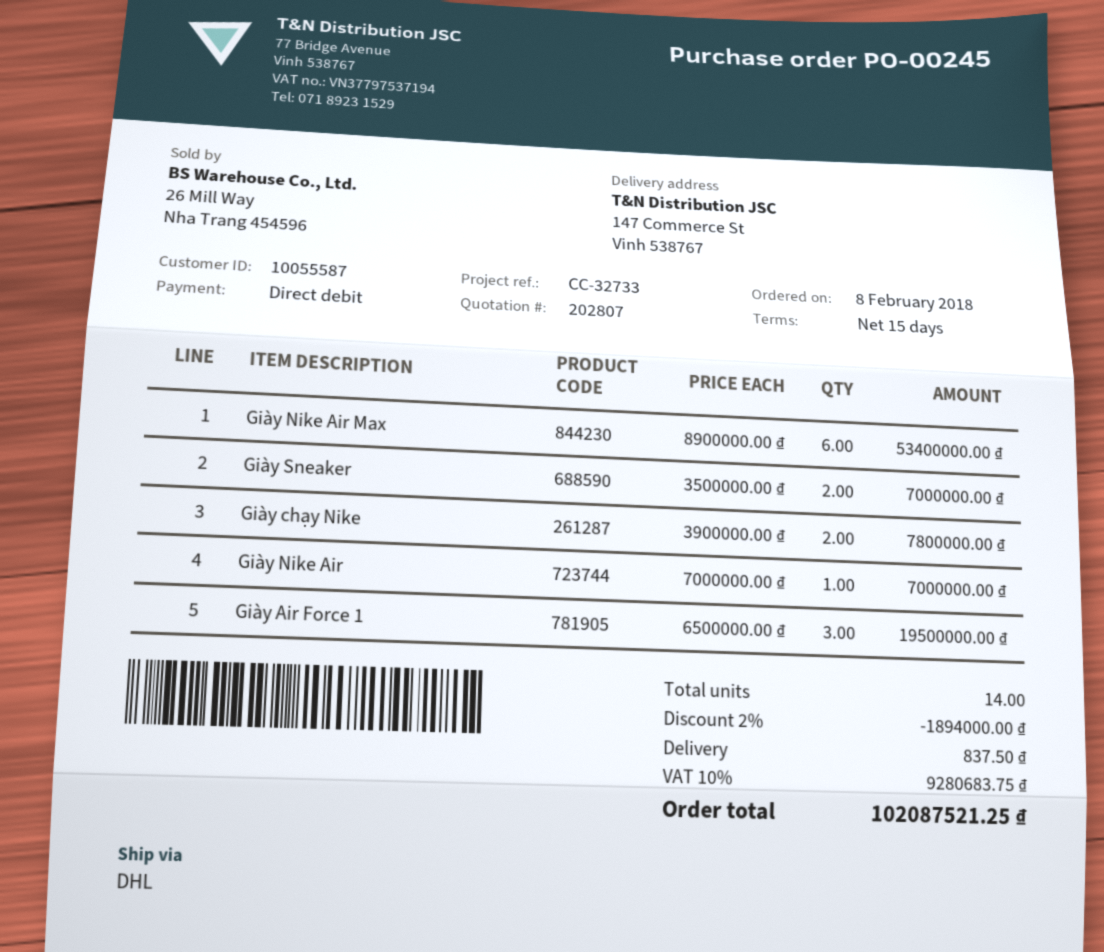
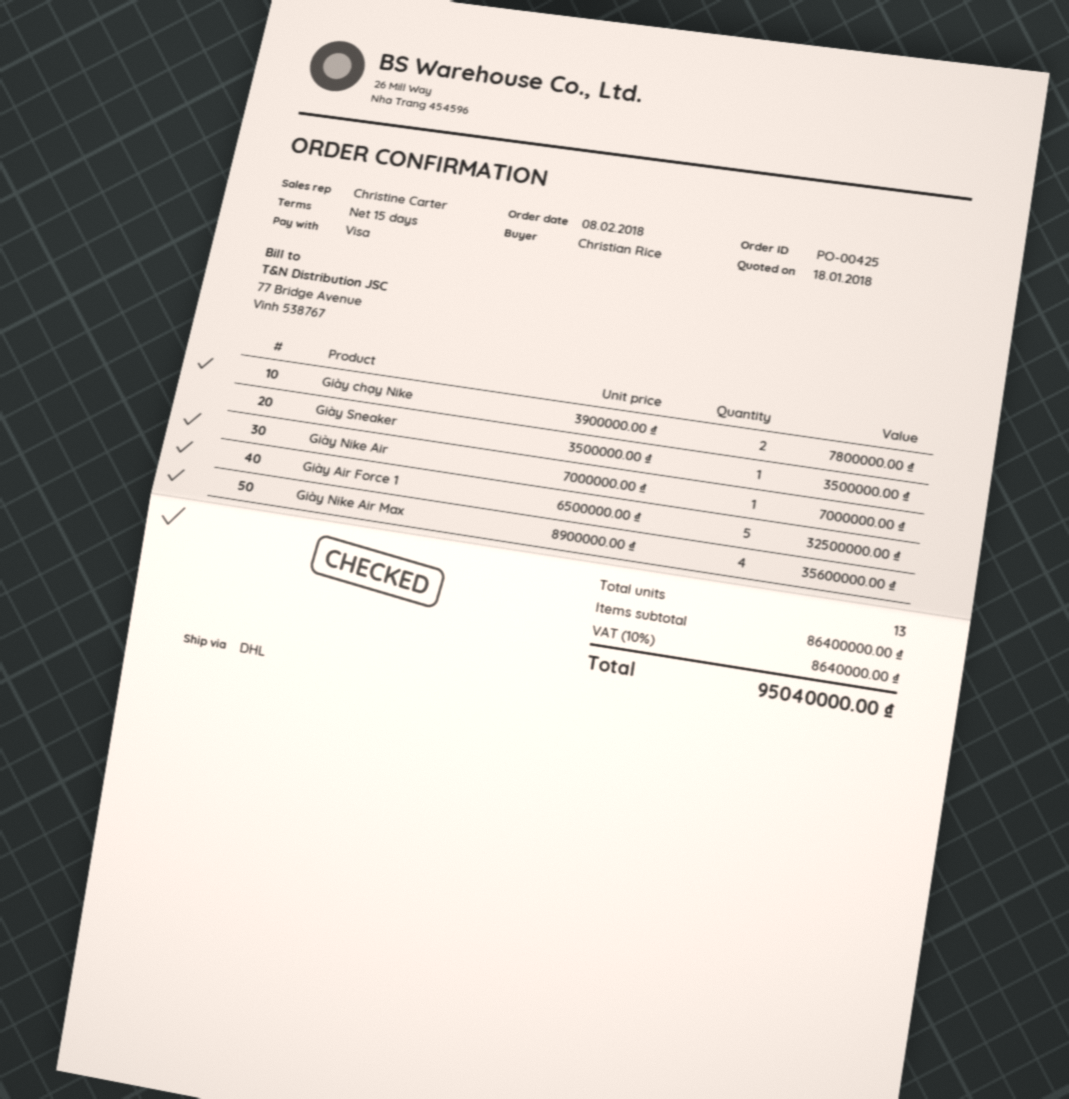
order number: PO-00245 -> PO-00425
payment method: direct debit -> Visa
Giày Nike Air Max: 6 x 8900000.00 = 53400000.00 -> 4 x 8900000.00 = 35600000.00
Giày Sneaker: 2 x 3500000.00 = 7000000.00 -> 1 x 3500000.00 = 3500000.00
Giày Air Force 1: 3 x 6500000.00 = 19500000.00 -> 5 x 6500000.00 = 32500000.00
total quantity: 14 -> 13
discount: 2% = 1894000.00 -> none
shipping: 837.50 -> none
tax: 10% = 9280683.75 -> 10% = 8640000.00
total: 102087521.25 -> 95040000.00

